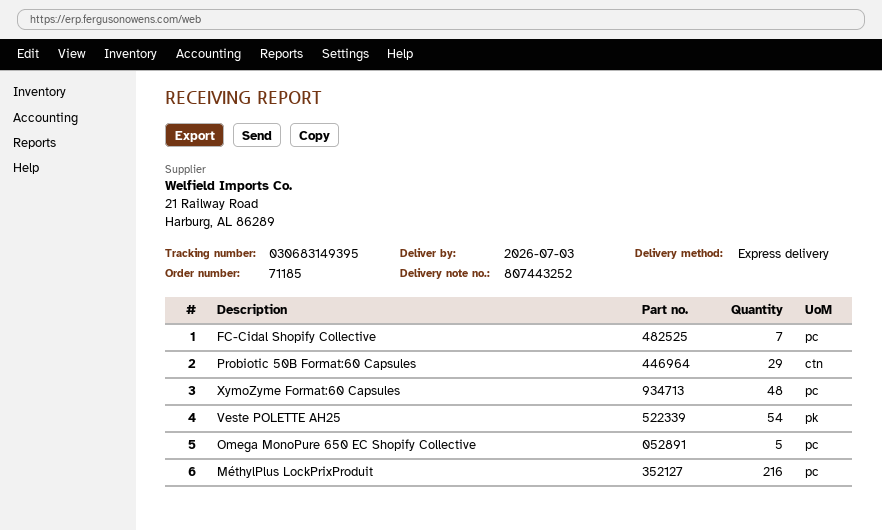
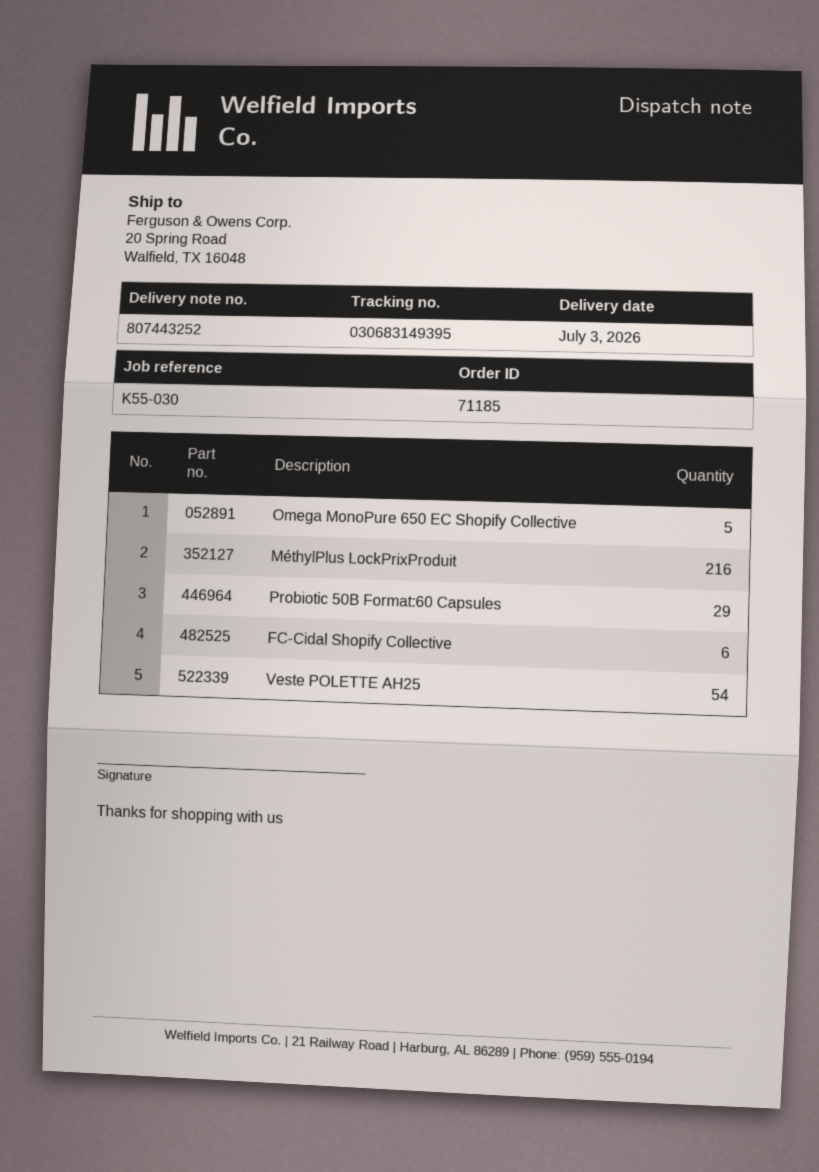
FC-Cidal Shopify Collective: 7 -> 6
XymoZyme Format:60 Capsules: 48 -> none

